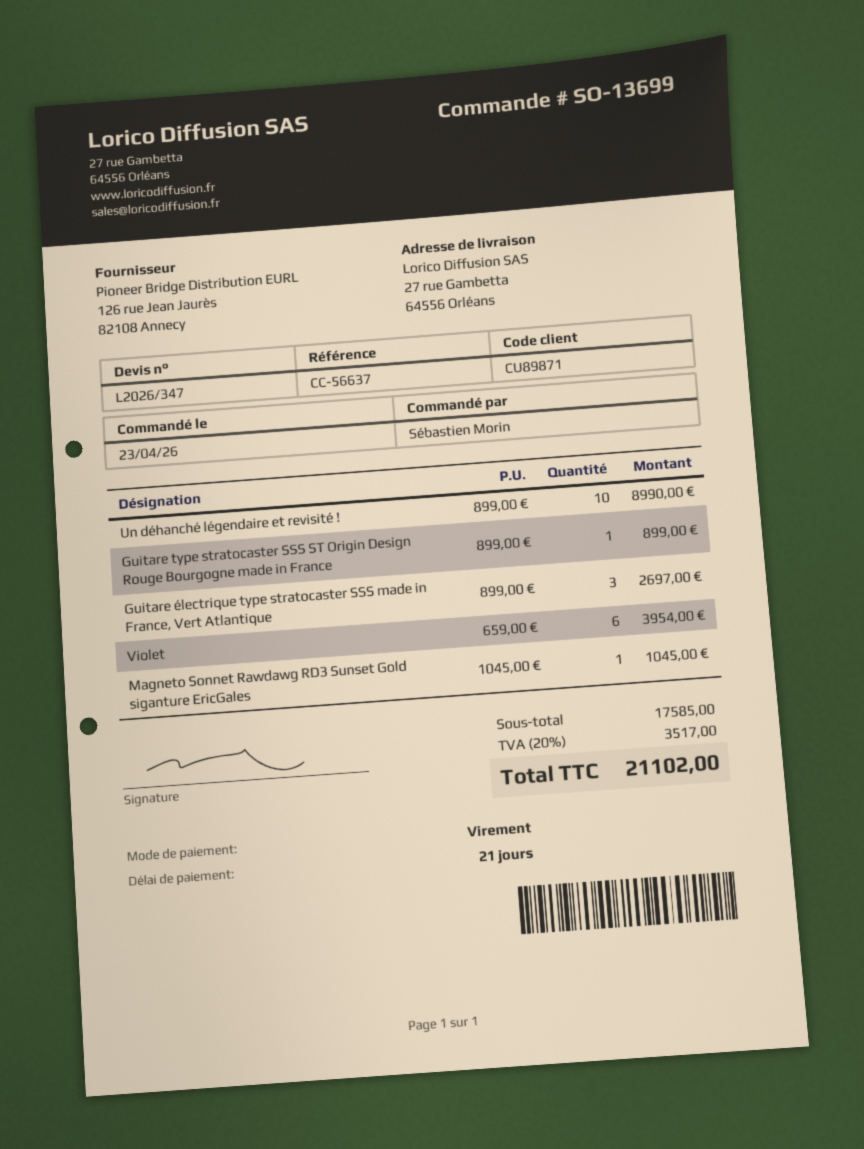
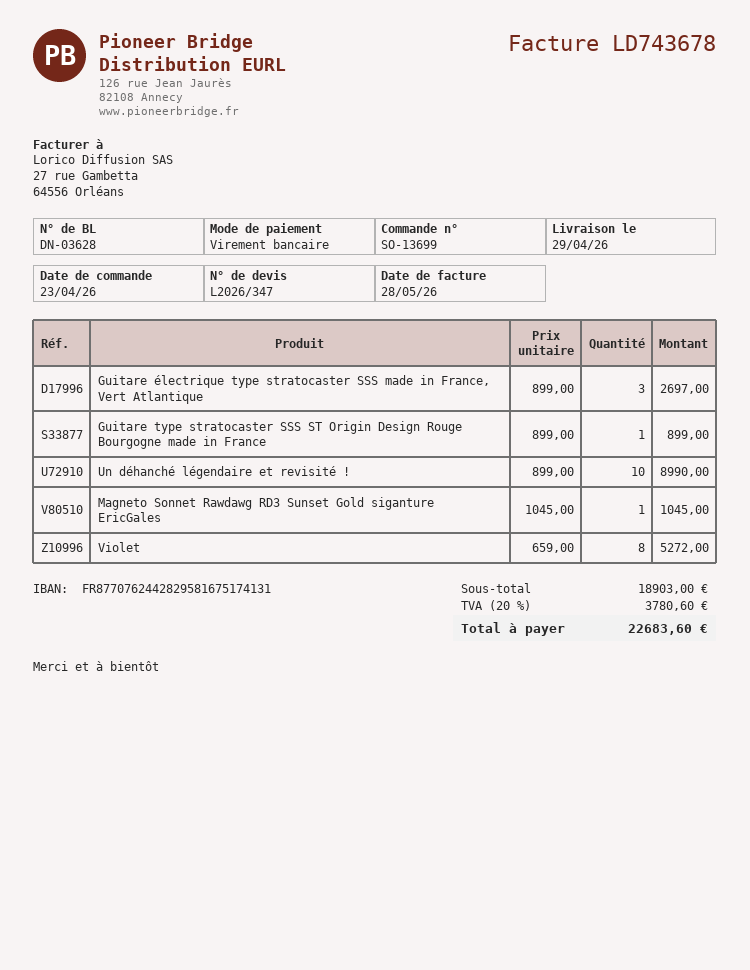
Violet: 6 x 659.00 = 3954.00 -> 8 x 659.00 = 5272.00
subtotal: 17585.00 -> 18903.00
tax: 20% = 3517.00 -> 20% = 3780.60
total: 21102.00 -> 22683.60

